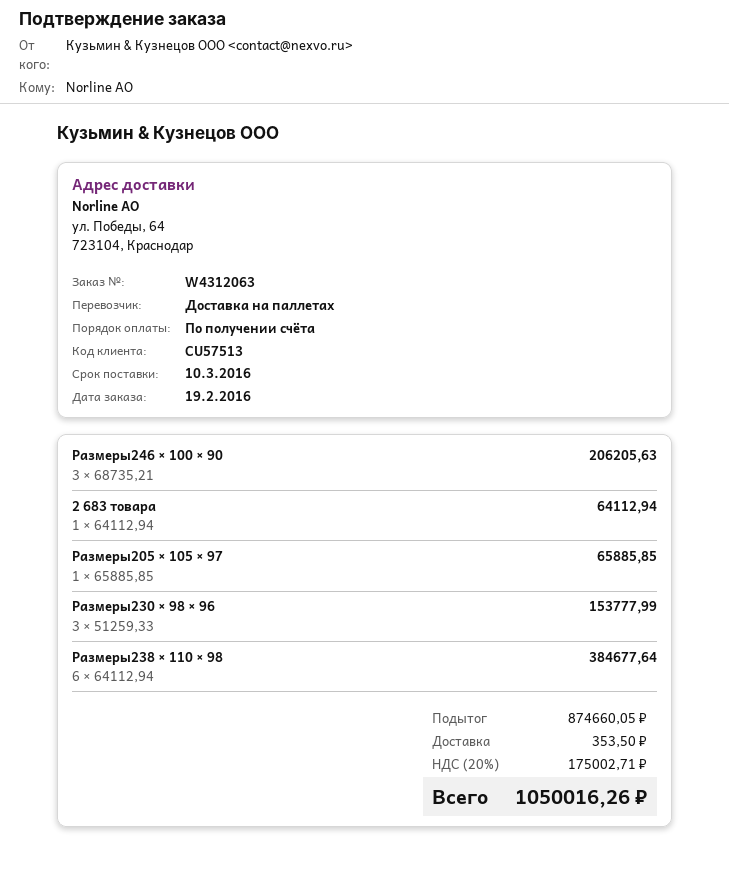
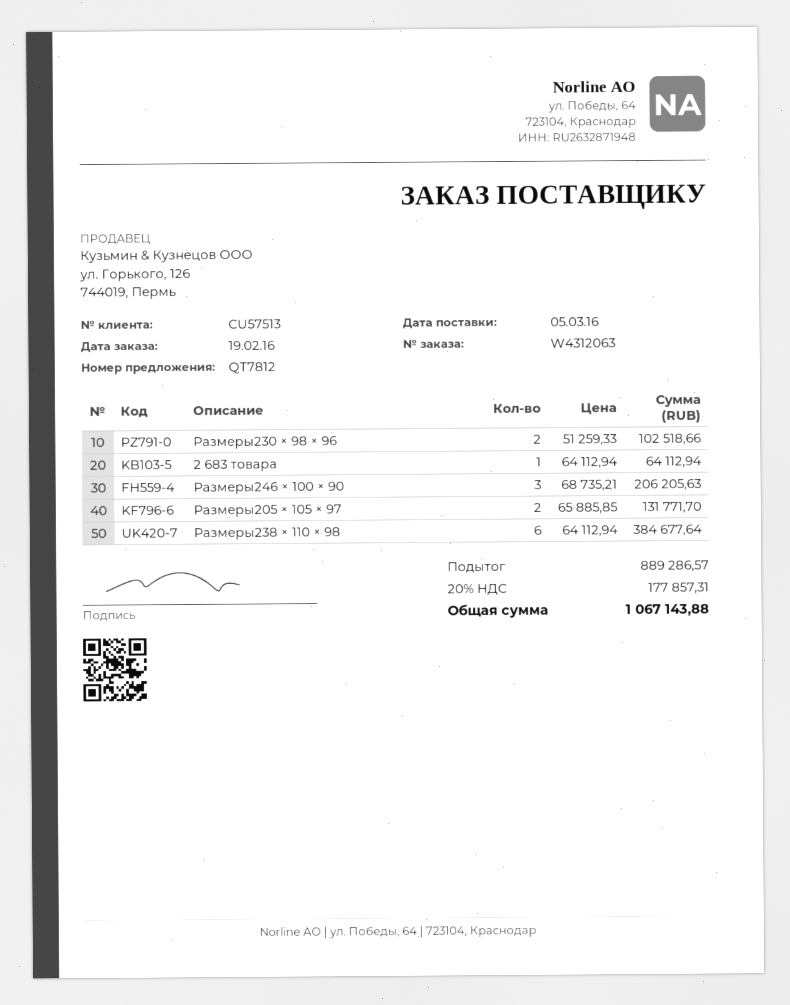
delivery date: 2016-03-10 -> 2016-03-05
Размеры205 × 105 × 97: 1 x 65885.85 = 65885.85 -> 2 x 65885.85 = 131771.70
Размеры230 × 98 × 96: 3 x 51259.33 = 153777.99 -> 2 x 51259.33 = 102518.66
subtotal: 874660.05 -> 889286.57
shipping: 353.50 -> none
tax: 20% = 175002.71 -> 20% = 177857.31
total: 1050016.26 -> 1067143.88

